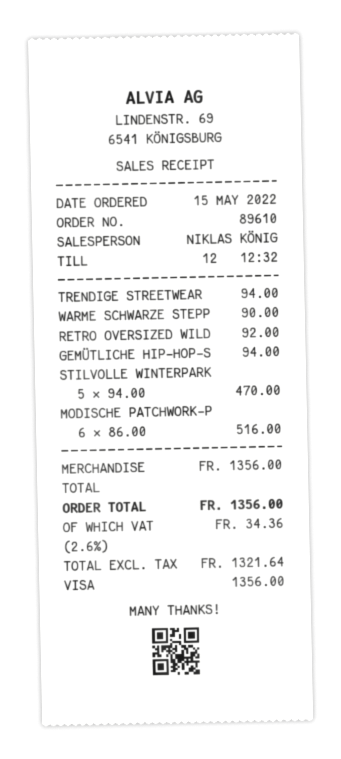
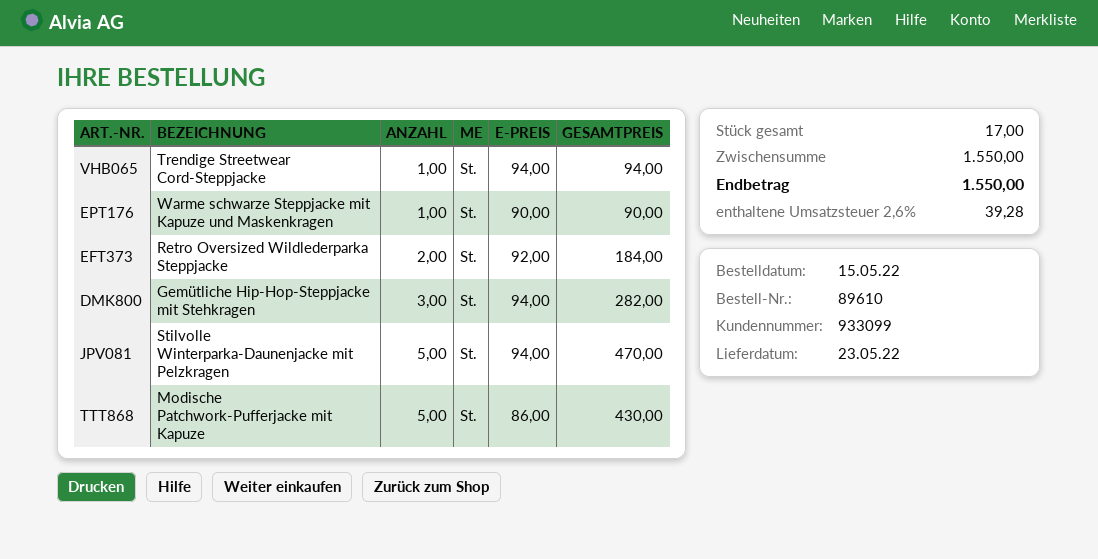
RETRO OVERSIZED WILD: 1 x 92.00 = 92.00 -> 2 x 92.00 = 184.00
GEMÜTLICHE HIP-HOP-S: 1 x 94.00 = 94.00 -> 3 x 94.00 = 282.00
MODISCHE PATCHWORK-P: 6 x 86.00 = 516.00 -> 5 x 86.00 = 430.00
subtotal: 1356.00 -> 1550.00
tax: 2.6% = 34.36 -> 2.6% = 39.28
total: 1356.00 -> 1550.00

